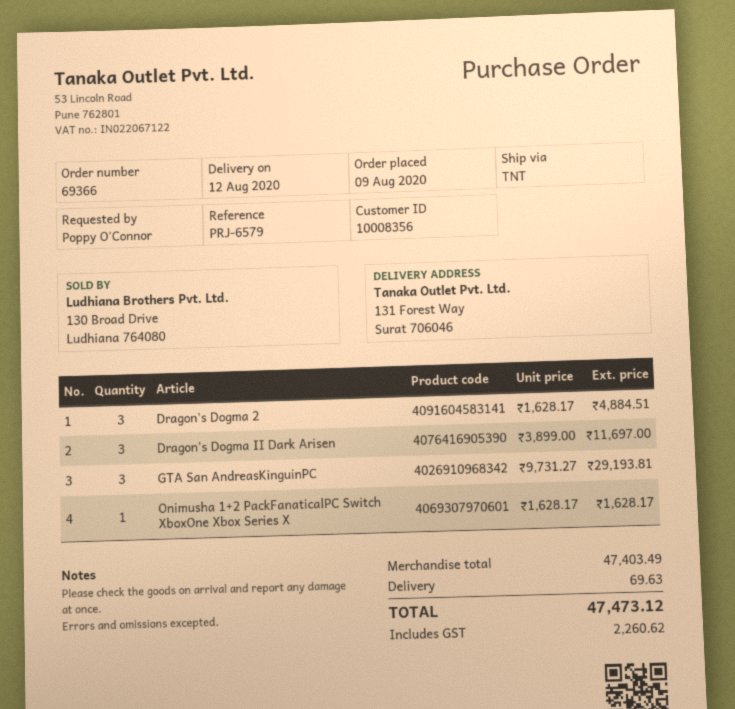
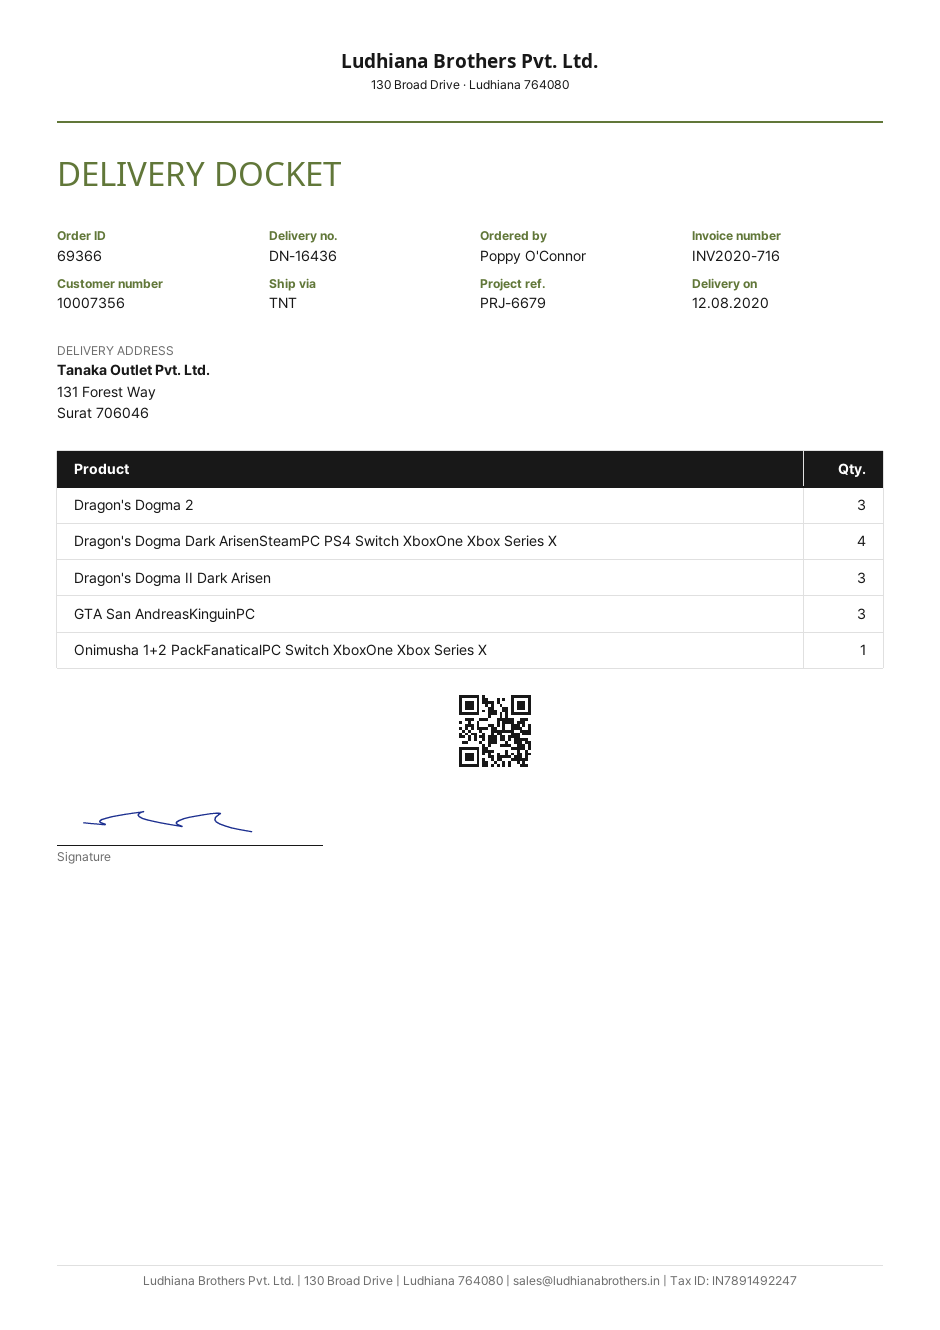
customer number: 10008356 -> 10007356
reference: PRJ-6579 -> PRJ-6679
Dragon's Dogma Dark ArisenSteamPC PS4 Switch XboxOne Xbox Series X: none -> 4

